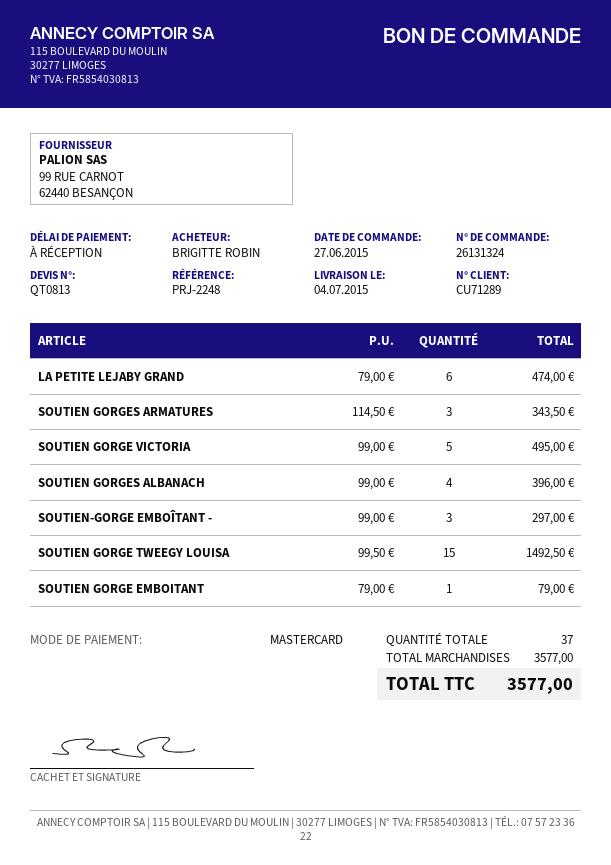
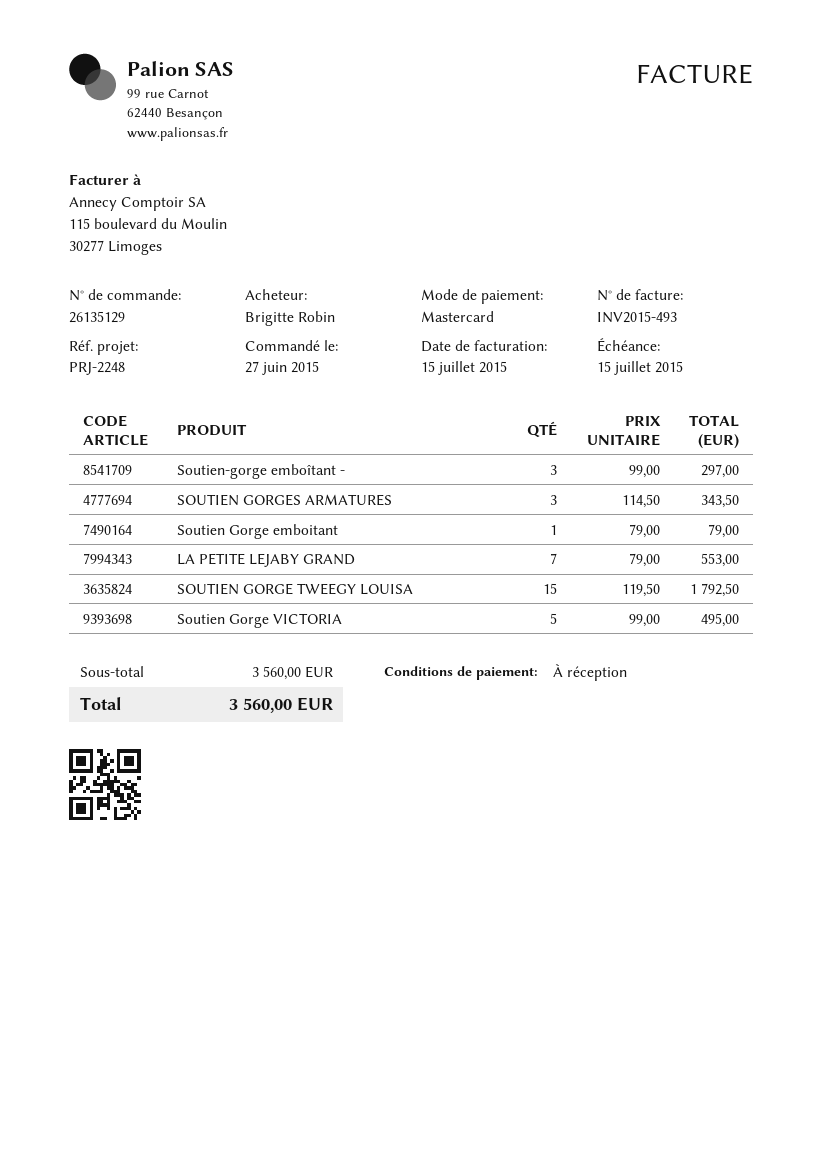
order number: 26131324 -> 26135129
LA PETITE LEJABY GRAND: 6 x 79.00 = 474.00 -> 7 x 79.00 = 553.00
SOUTIEN GORGES ALBANACH: 4 x 99.00 = 396.00 -> none
SOUTIEN GORGE TWEEGY LOUISA: 15 x 99.50 = 1492.50 -> 15 x 119.50 = 1792.50
subtotal: 3577.00 -> 3560.00
total: 3577.00 -> 3560.00

